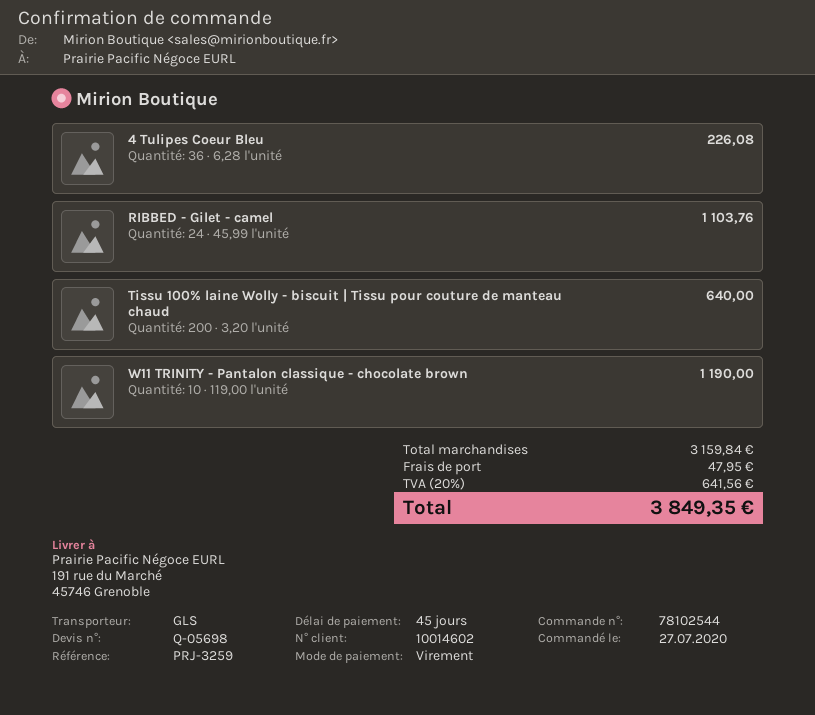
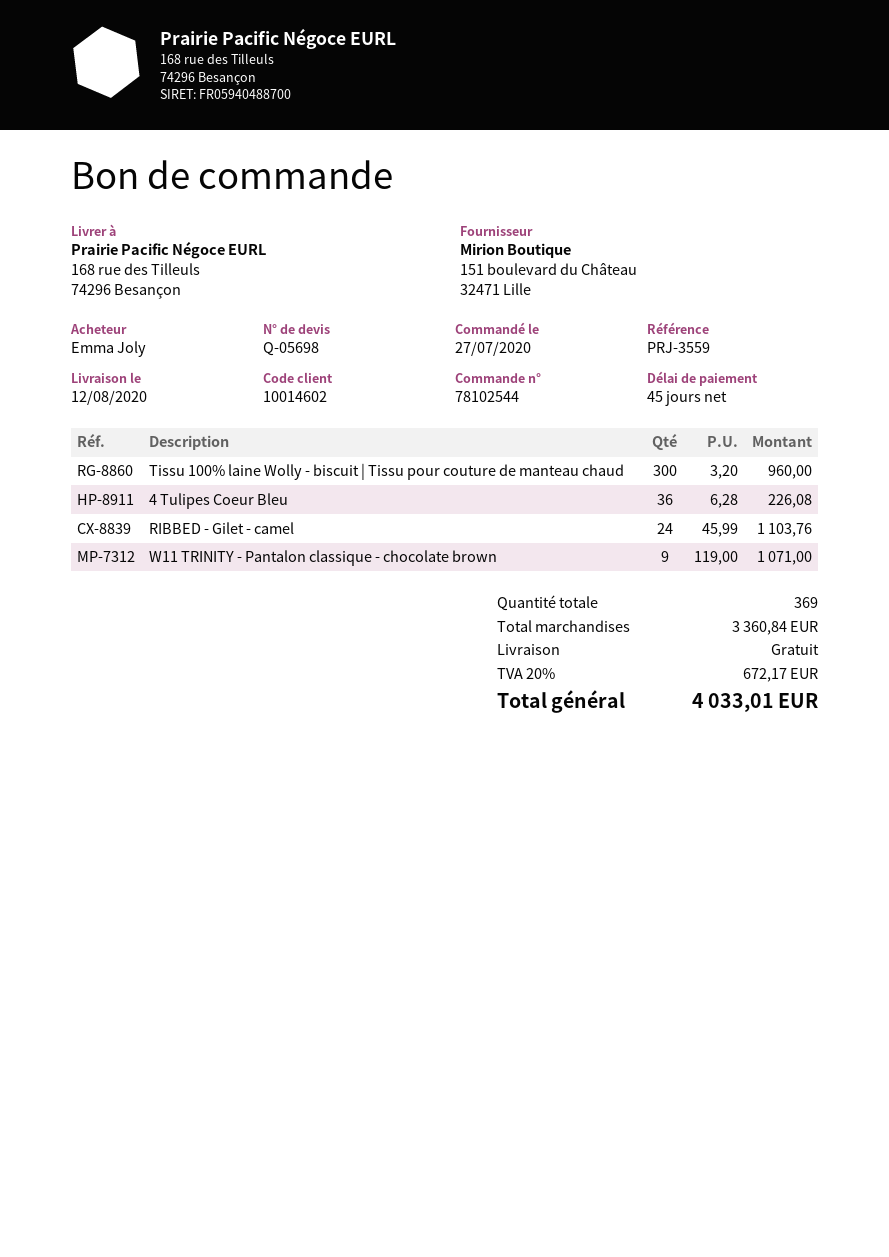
reference: PRJ-3259 -> PRJ-3559
ship to: 191 rue du Marché, 45746 Grenoble -> 168 rue des Tilleuls, 74296 Besançon
Tissu 100% laine Wolly - biscuit | Tissu pour couture de manteau chaud: 200 x 3.20 = 640.00 -> 300 x 3.20 = 960.00
W11 TRINITY - Pantalon classique - chocolate brown: 10 x 119.00 = 1190.00 -> 9 x 119.00 = 1071.00
subtotal: 3159.84 -> 3360.84
shipping: 47.95 -> 0.00
tax: 20% = 641.56 -> 20% = 672.17
total: 3849.35 -> 4033.01

